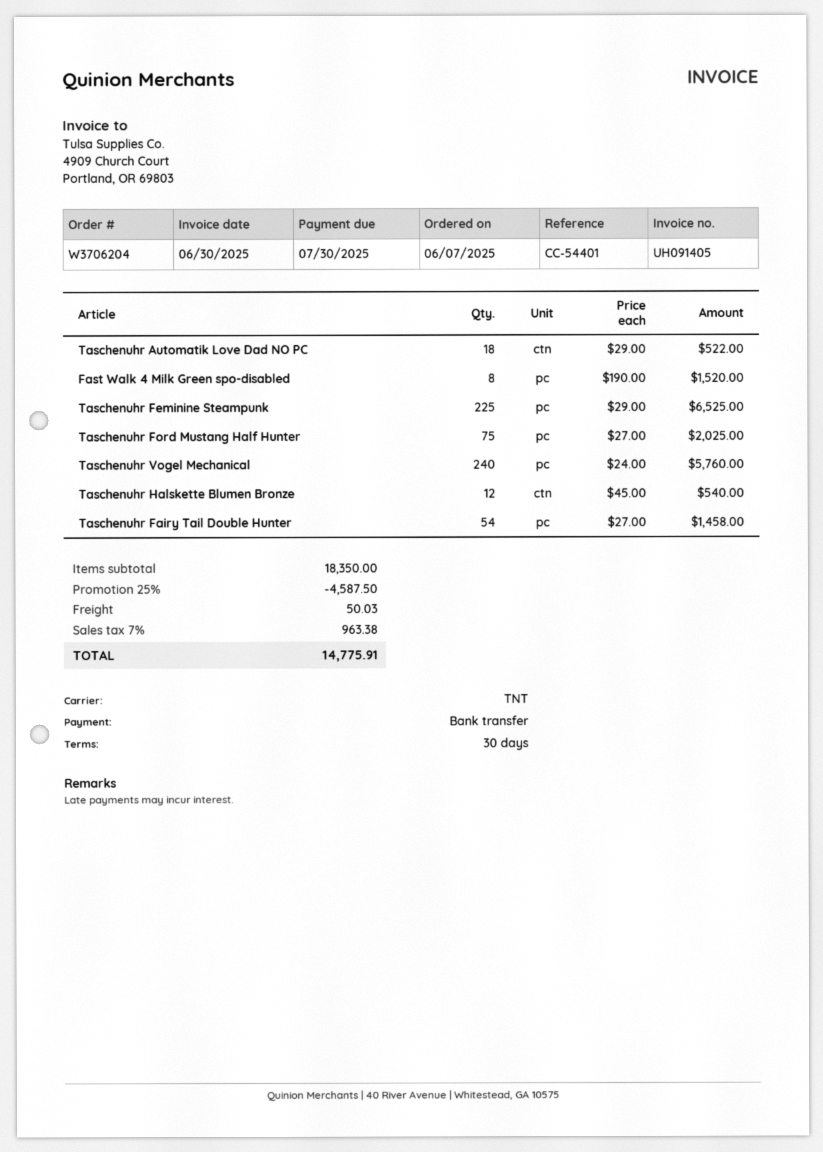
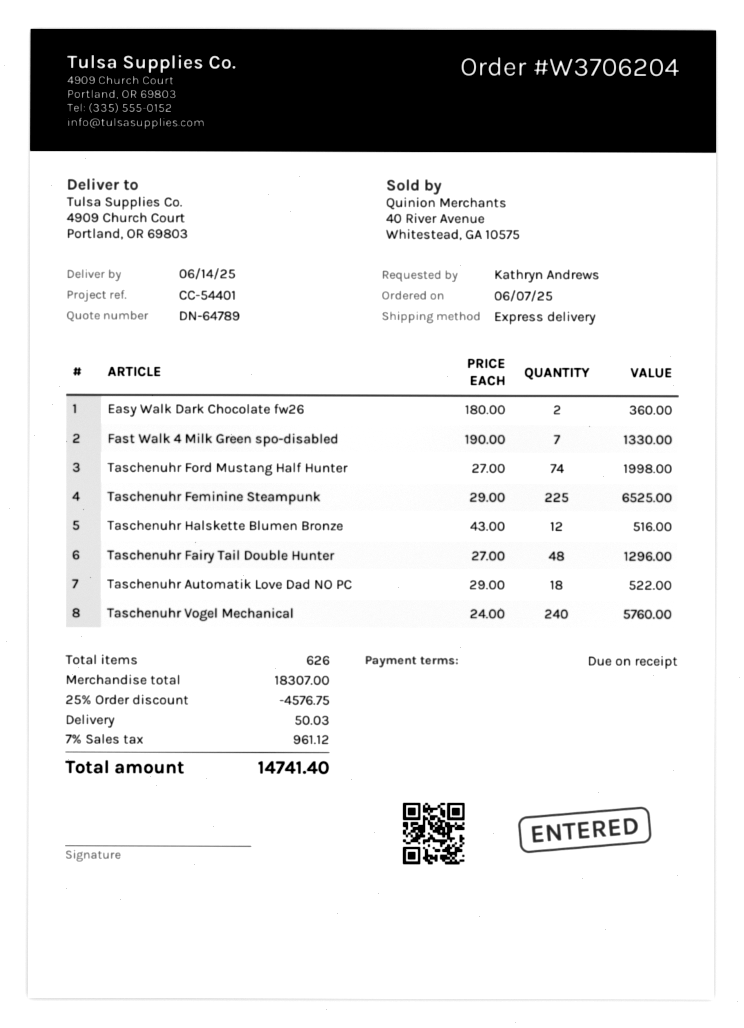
payment terms: 30 days -> on receipt
shipping method: TNT -> express
Fast Walk 4 Milk Green spo-disabled: 8 x 190.00 = 1520.00 -> 7 x 190.00 = 1330.00
Taschenuhr Ford Mustang Half Hunter: 75 x 27.00 = 2025.00 -> 74 x 27.00 = 1998.00
Taschenuhr Halskette Blumen Bronze: 12 x 45.00 = 540.00 -> 12 x 43.00 = 516.00
Taschenuhr Fairy Tail Double Hunter: 54 x 27.00 = 1458.00 -> 48 x 27.00 = 1296.00
Easy Walk Dark Chocolate fw26: none -> 2 x 180.00 = 360.00
subtotal: 18350.00 -> 18307.00
discount: 25% = 4587.50 -> 25% = 4576.75
tax: 7% = 963.38 -> 7% = 961.12
total: 14775.91 -> 14741.40

